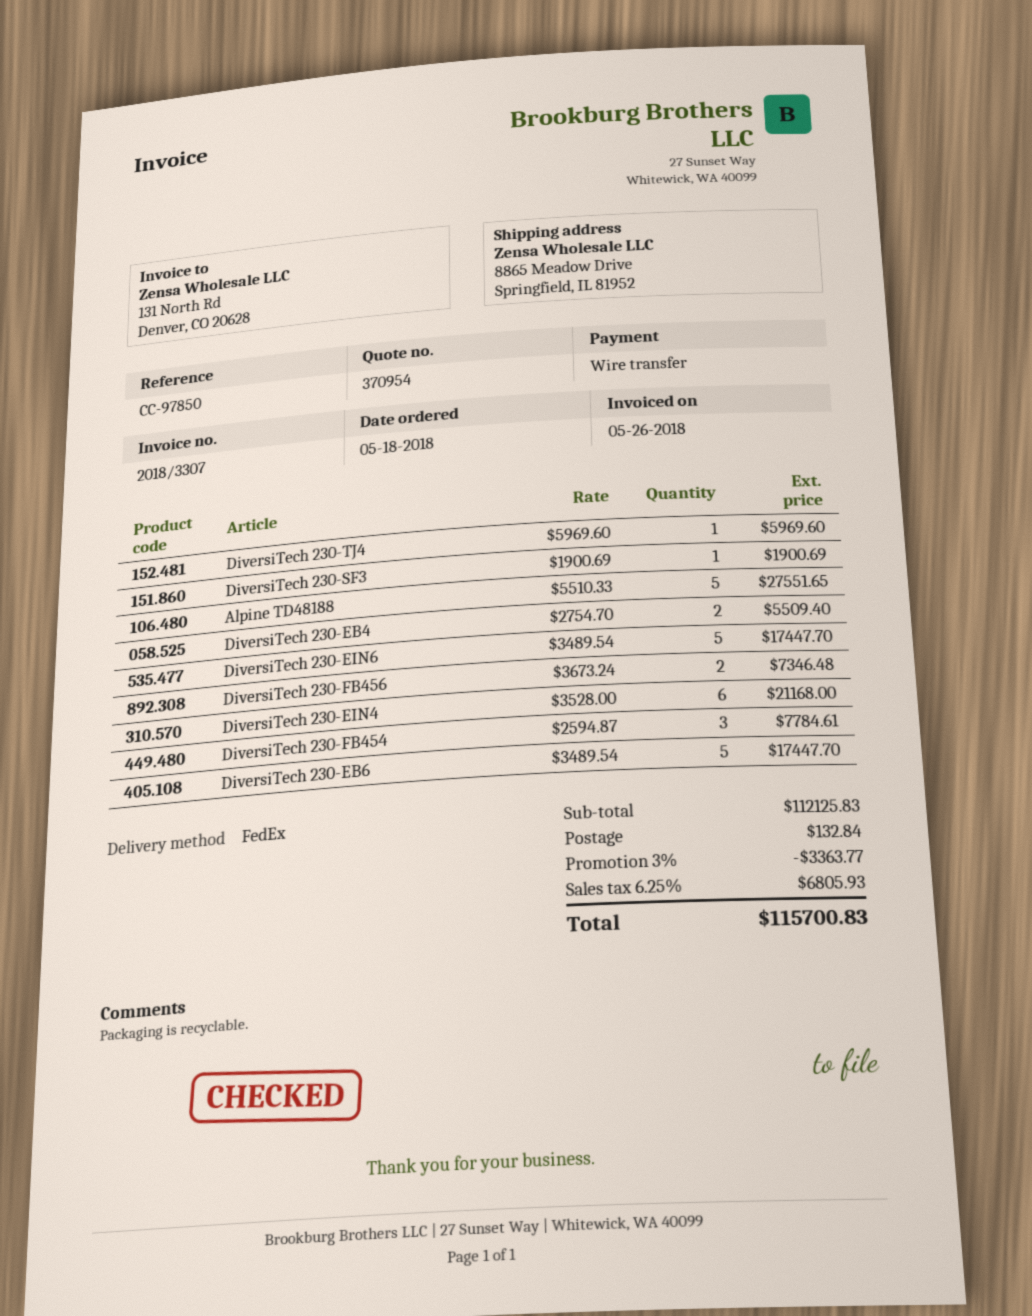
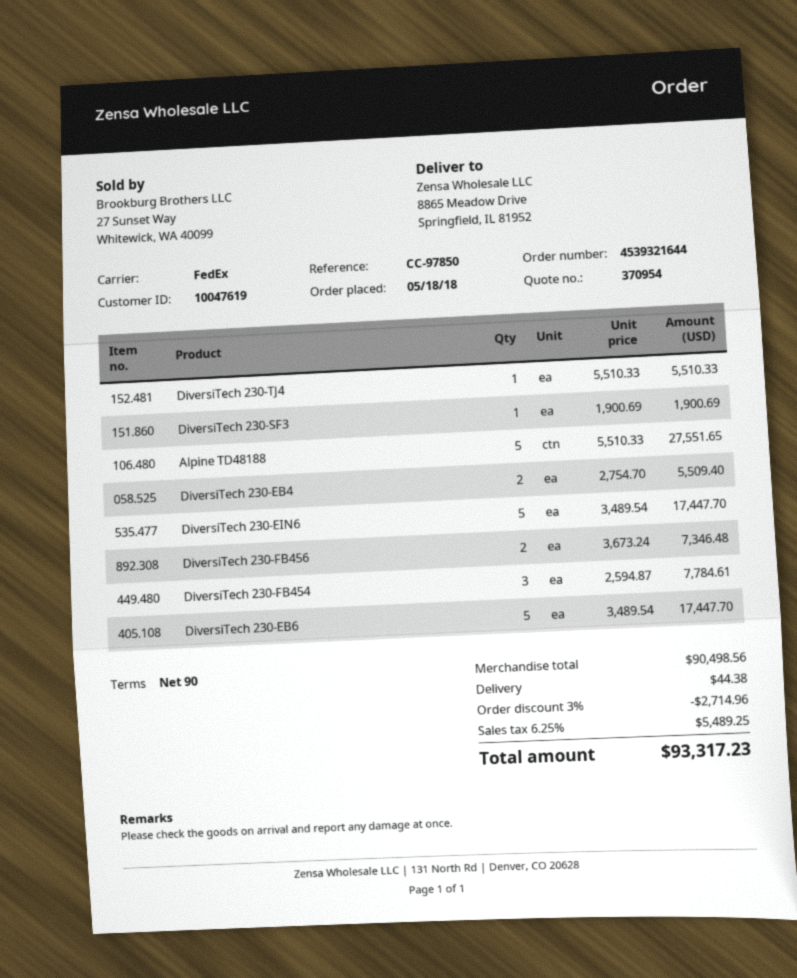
DiversiTech 230-TJ4: 1 x 5969.60 = 5969.60 -> 1 x 5510.33 = 5510.33
DiversiTech 230-EIN4: 6 x 3528.00 = 21168.00 -> none
subtotal: 112125.83 -> 90498.56
discount: 3% = 3363.77 -> 3% = 2714.96
shipping: 132.84 -> 44.38
tax: 6.25% = 6805.93 -> 6.25% = 5489.25
total: 115700.83 -> 93317.23

